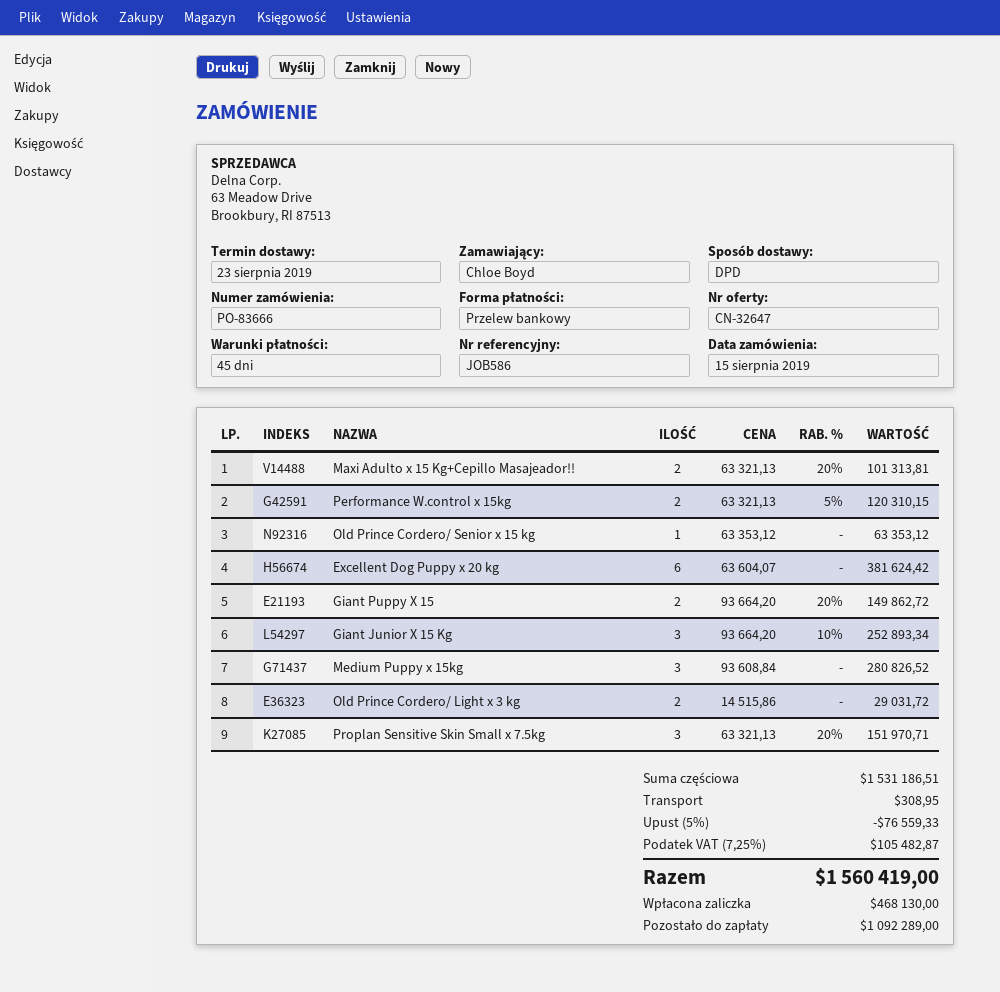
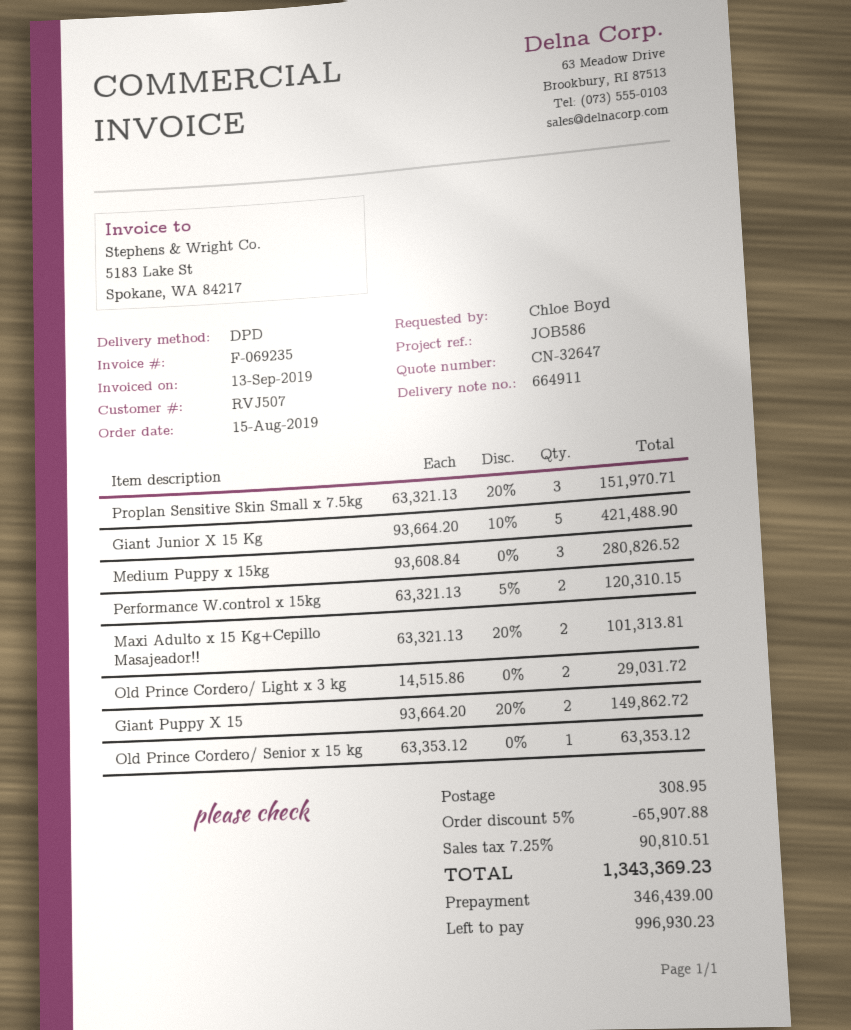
Excellent Dog Puppy x 20 kg: 6 x 63604.07 = 381624.42 -> none
Giant Junior X 15 Kg: 3 x 93664.20 - 10% = 252893.34 -> 5 x 93664.20 - 10% = 421488.90
discount: 5% = 76559.33 -> 5% = 65907.88
tax: 7.25% = 105482.87 -> 7.25% = 90810.51
total: 1560419.00 -> 1343369.23
deposit: 468130.00 -> 346439.00
balance: 1092289.00 -> 996930.23

